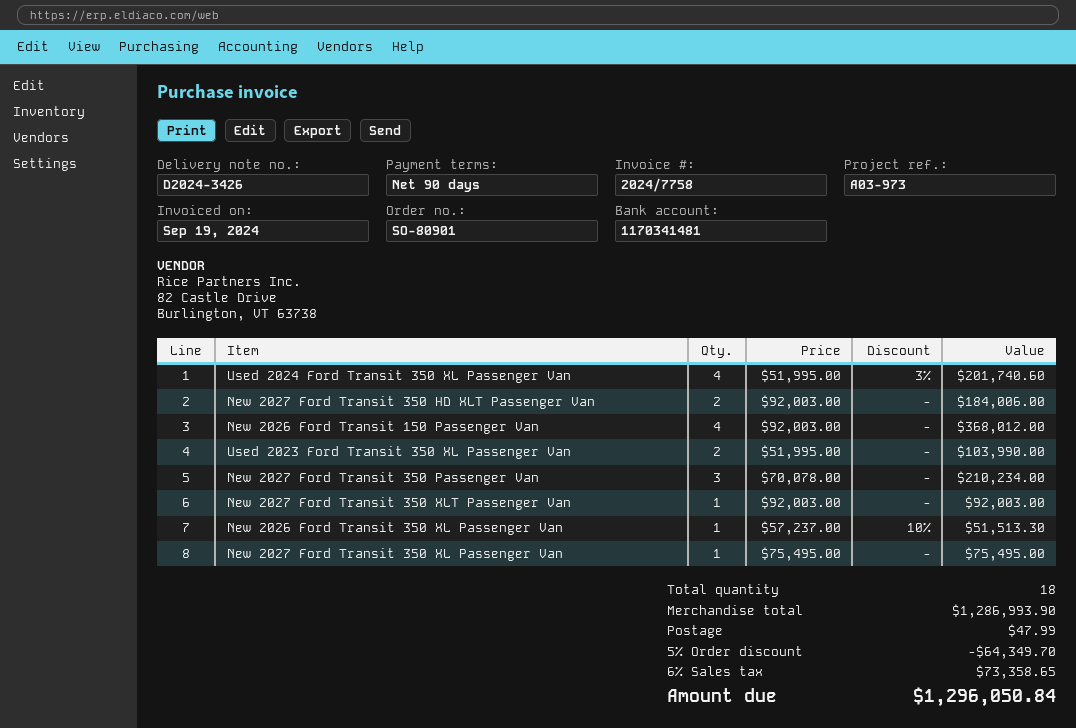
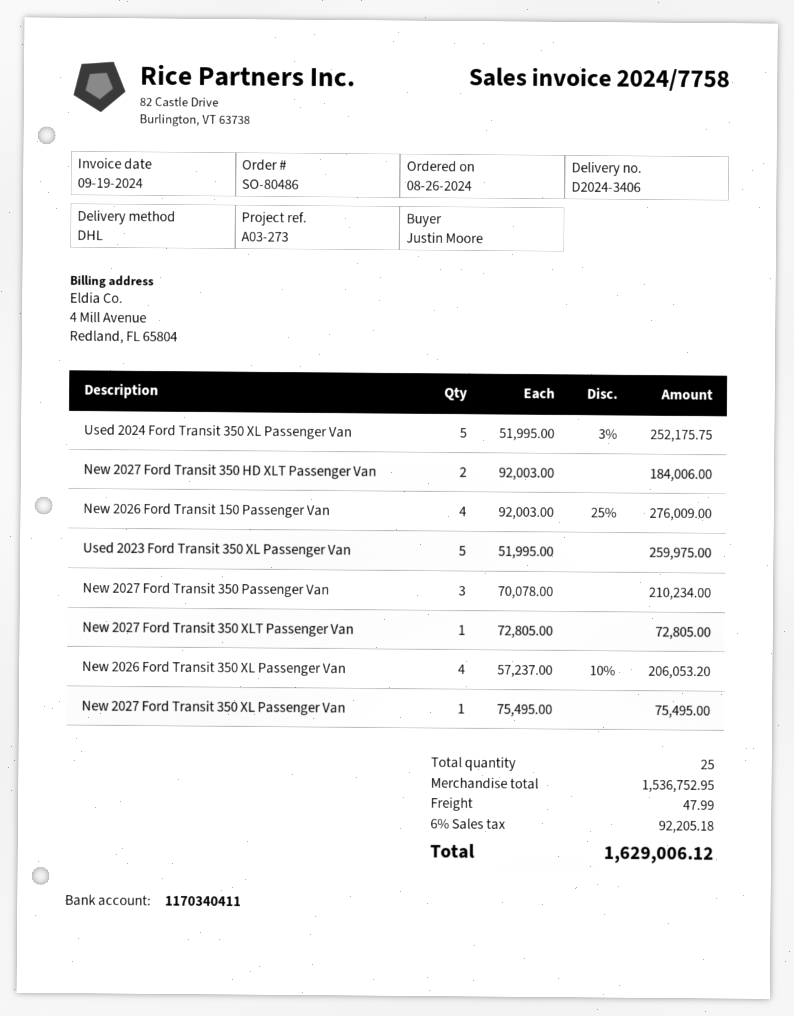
order number: SO-80901 -> SO-80486
delivery note number: D2024-3426 -> D2024-3406
reference: A03-973 -> A03-273
bank account: 1170341481 -> 1170340411
Used 2024 Ford Transit 350 XL Passenger Van: 4 x 51995.00 - 3% = 201740.60 -> 5 x 51995.00 - 3% = 252175.75
New 2026 Ford Transit 150 Passenger Van: 4 x 92003.00 = 368012.00 -> 4 x 92003.00 - 25% = 276009.00
Used 2023 Ford Transit 350 XL Passenger Van: 2 x 51995.00 = 103990.00 -> 5 x 51995.00 = 259975.00
New 2027 Ford Transit 350 XLT Passenger Van: 1 x 92003.00 = 92003.00 -> 1 x 72805.00 = 72805.00
New 2026 Ford Transit 350 XL Passenger Van: 1 x 57237.00 - 10% = 51513.30 -> 4 x 57237.00 - 10% = 206053.20
total quantity: 18 -> 25
subtotal: 1286993.90 -> 1536752.95
discount: 5% = 64349.70 -> none
tax: 6% = 73358.65 -> 6% = 92205.18
total: 1296050.84 -> 1629006.12

